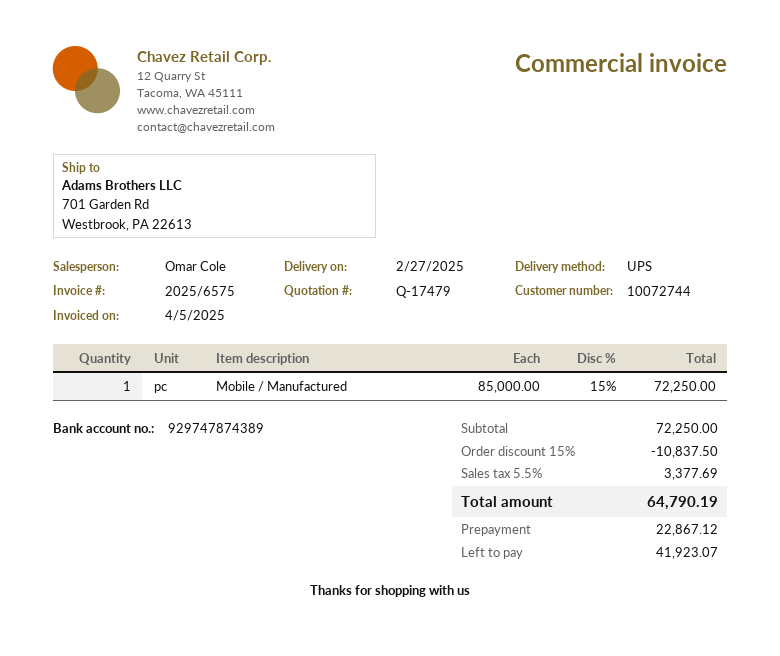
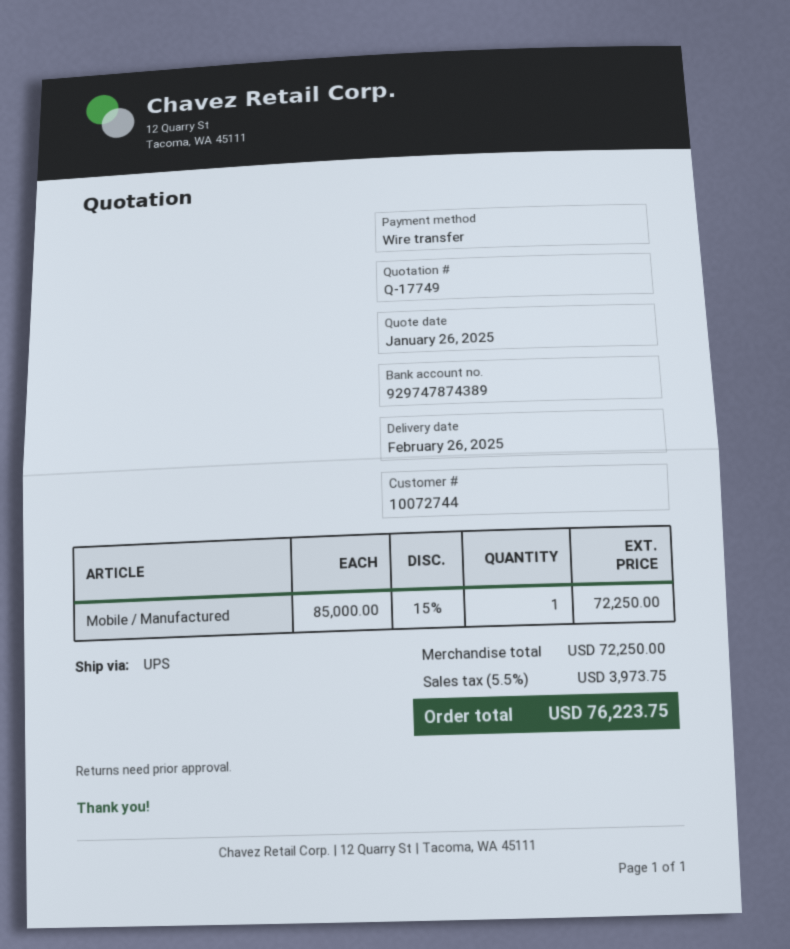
quote number: Q-17479 -> Q-17749
delivery date: 2025-02-27 -> 2025-02-26
discount: 15% = 10837.50 -> none
tax: 5.5% = 3377.69 -> 5.5% = 3973.75
total: 64790.19 -> 76223.75

